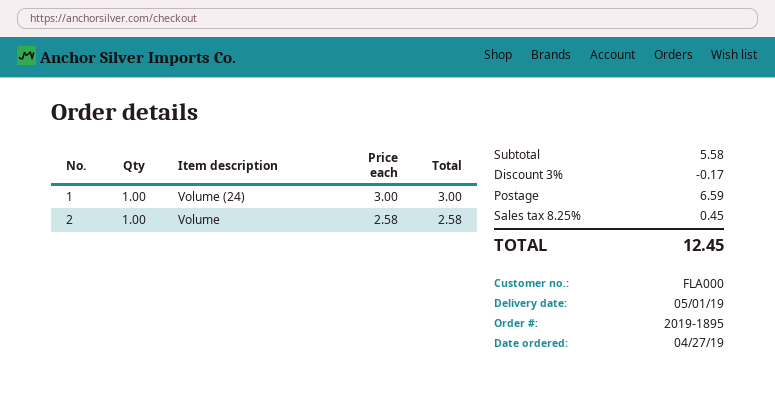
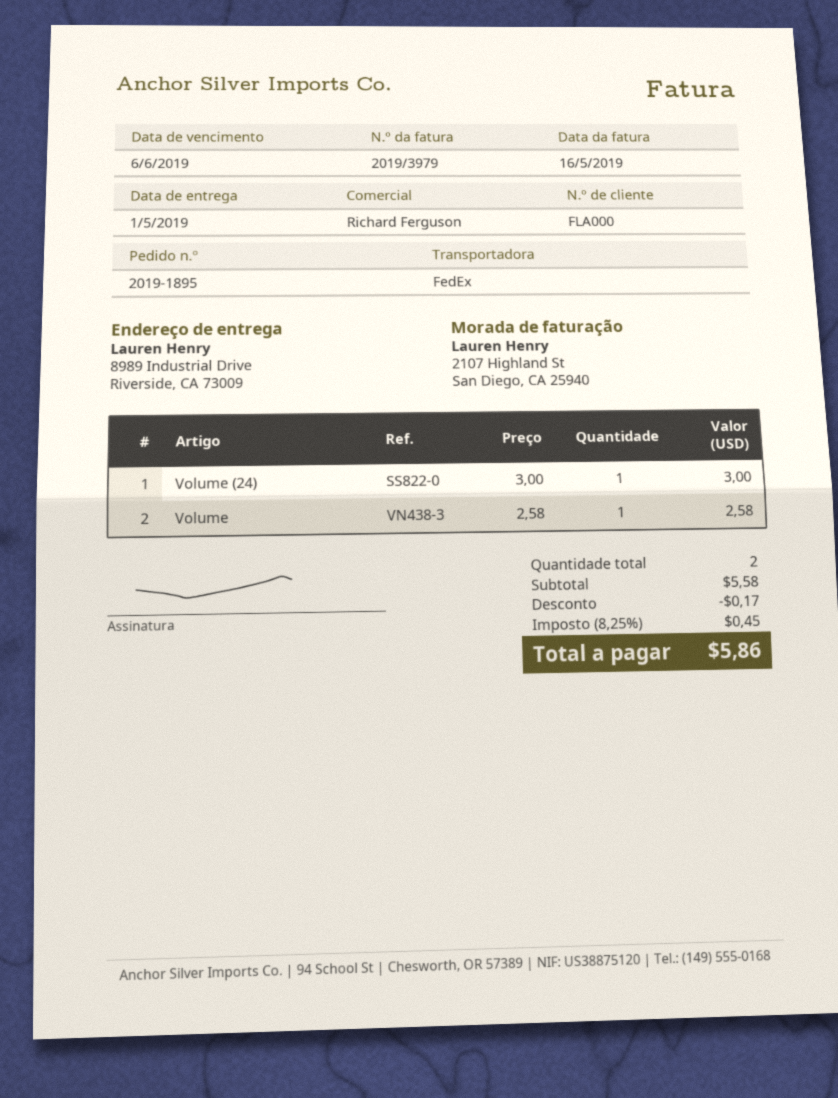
shipping: 6.59 -> none
total: 12.45 -> 5.86

